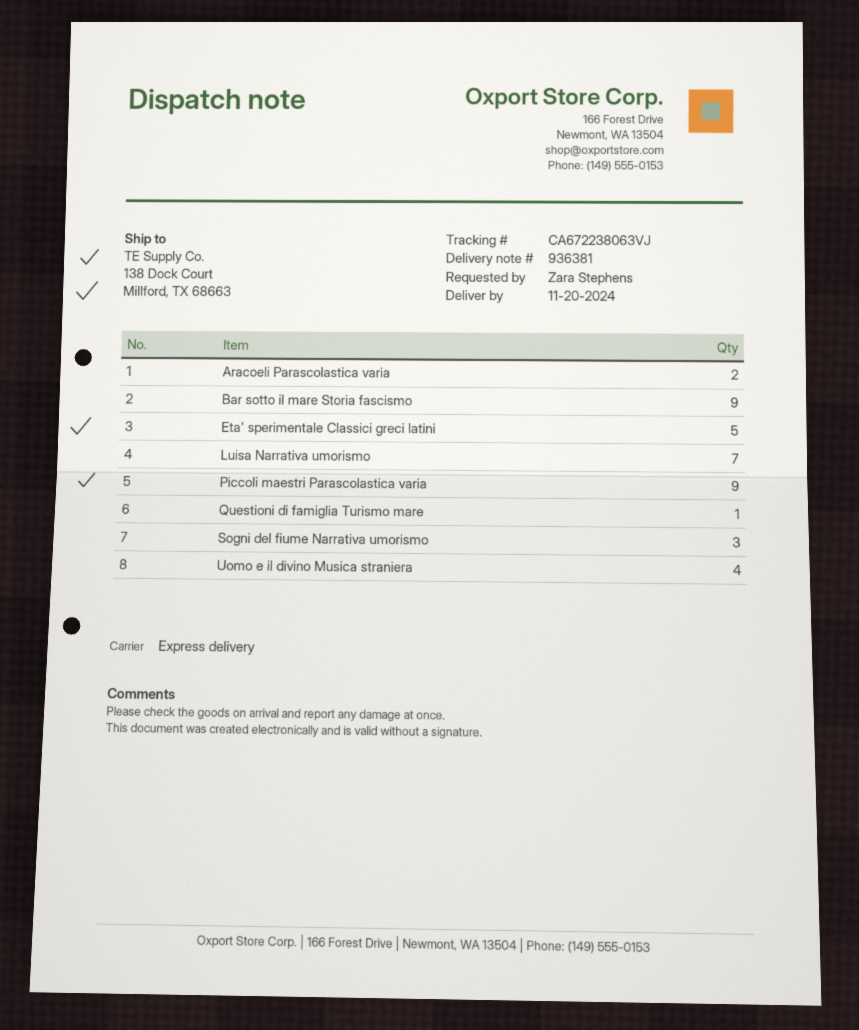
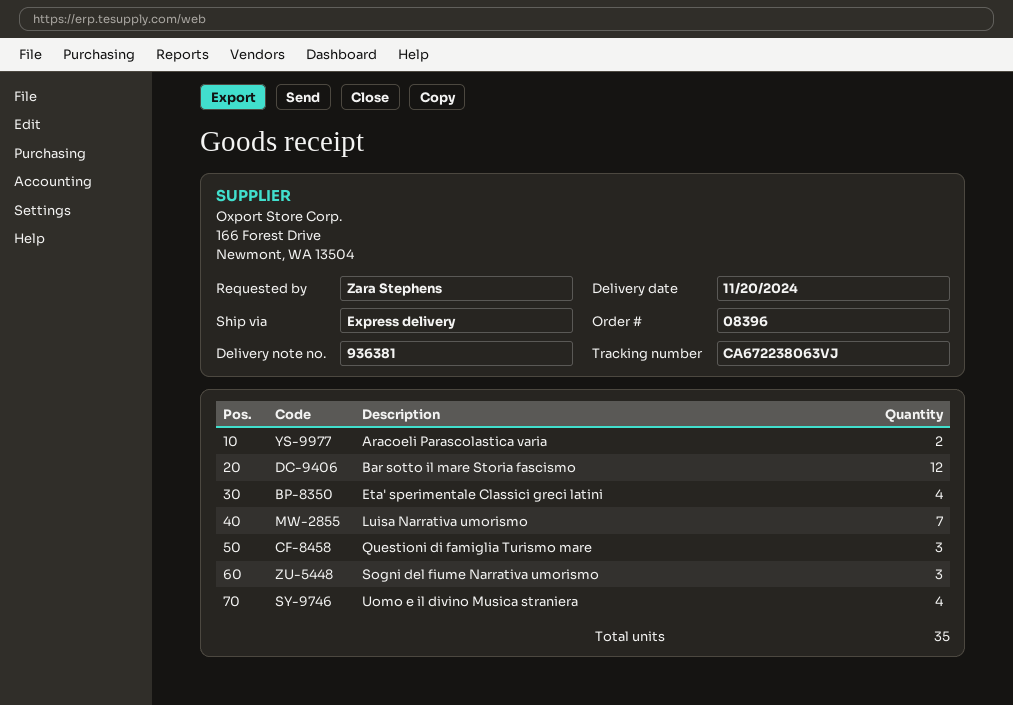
Bar sotto il mare Storia fascismo: 9 -> 12
Eta' sperimentale Classici greci latini: 5 -> 4
Piccoli maestri Parascolastica varia: 9 -> none
Questioni di famiglia Turismo mare: 1 -> 3

